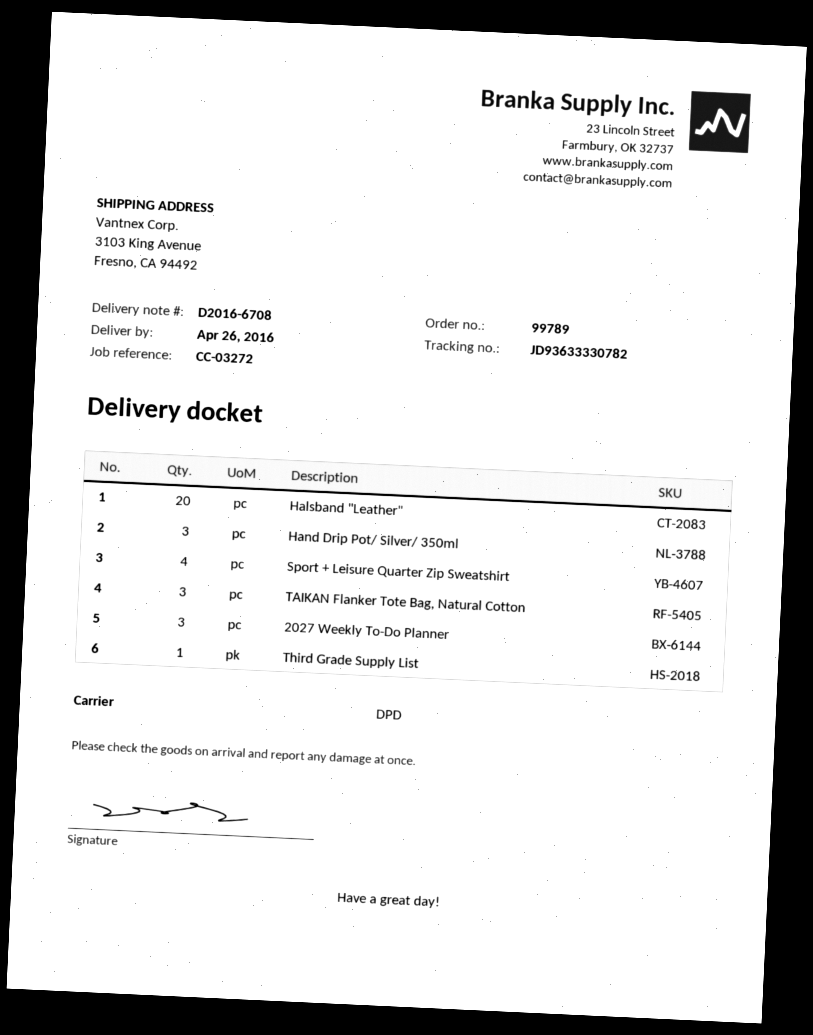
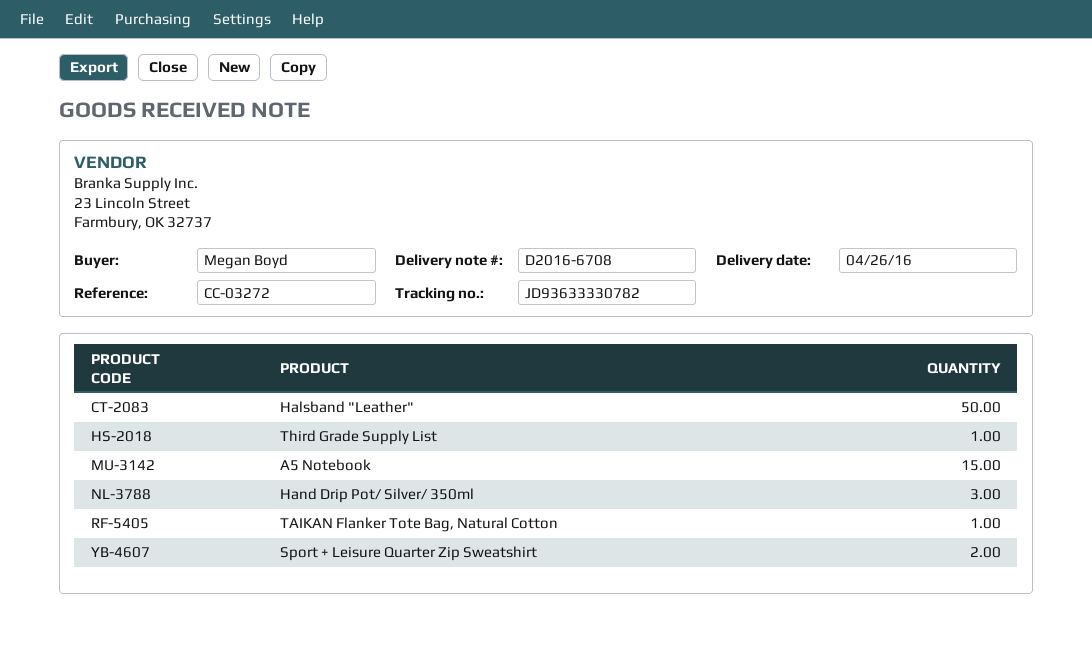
Halsband "Leather": 20 -> 50
Sport + Leisure Quarter Zip Sweatshirt: 4 -> 2
TAIKAN Flanker Tote Bag, Natural Cotton: 3 -> 1
2027 Weekly To-Do Planner: 3 -> none
A5 Notebook: none -> 15

